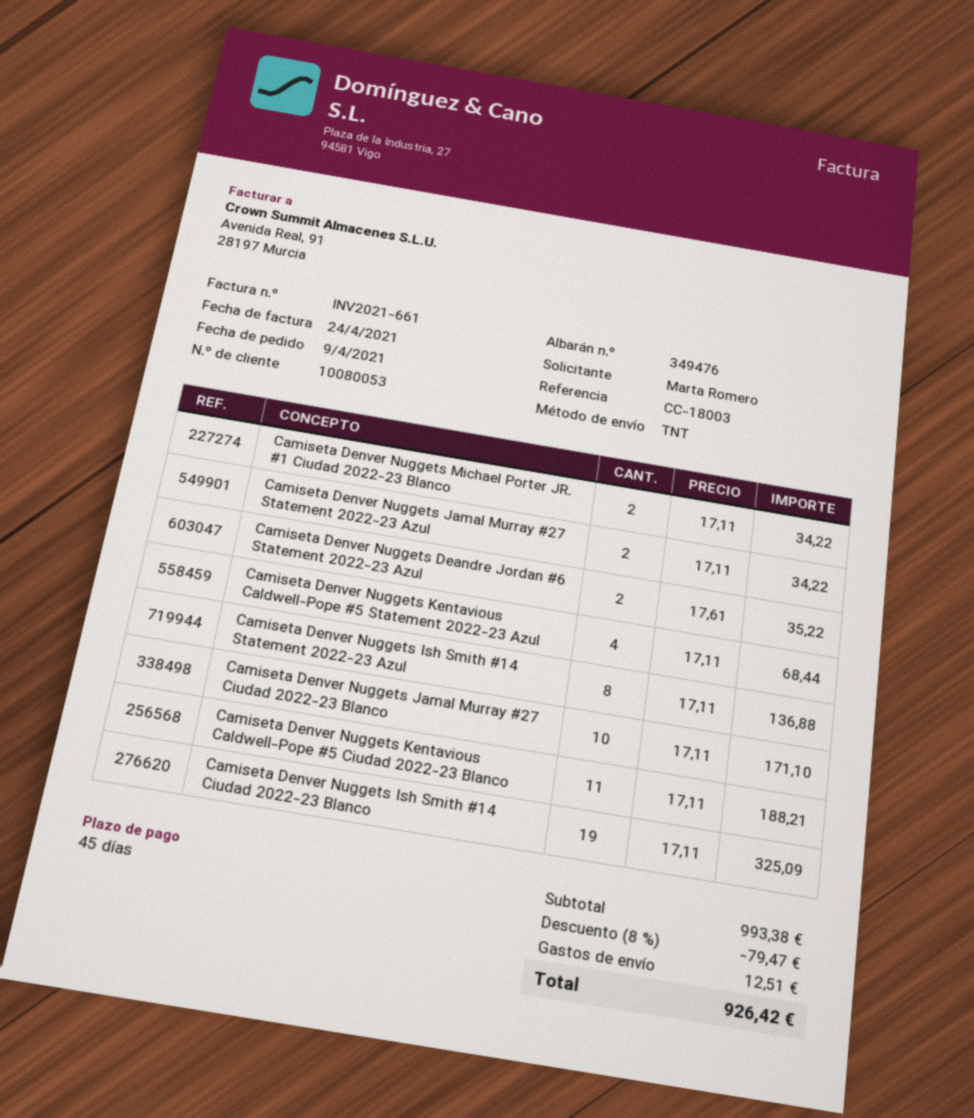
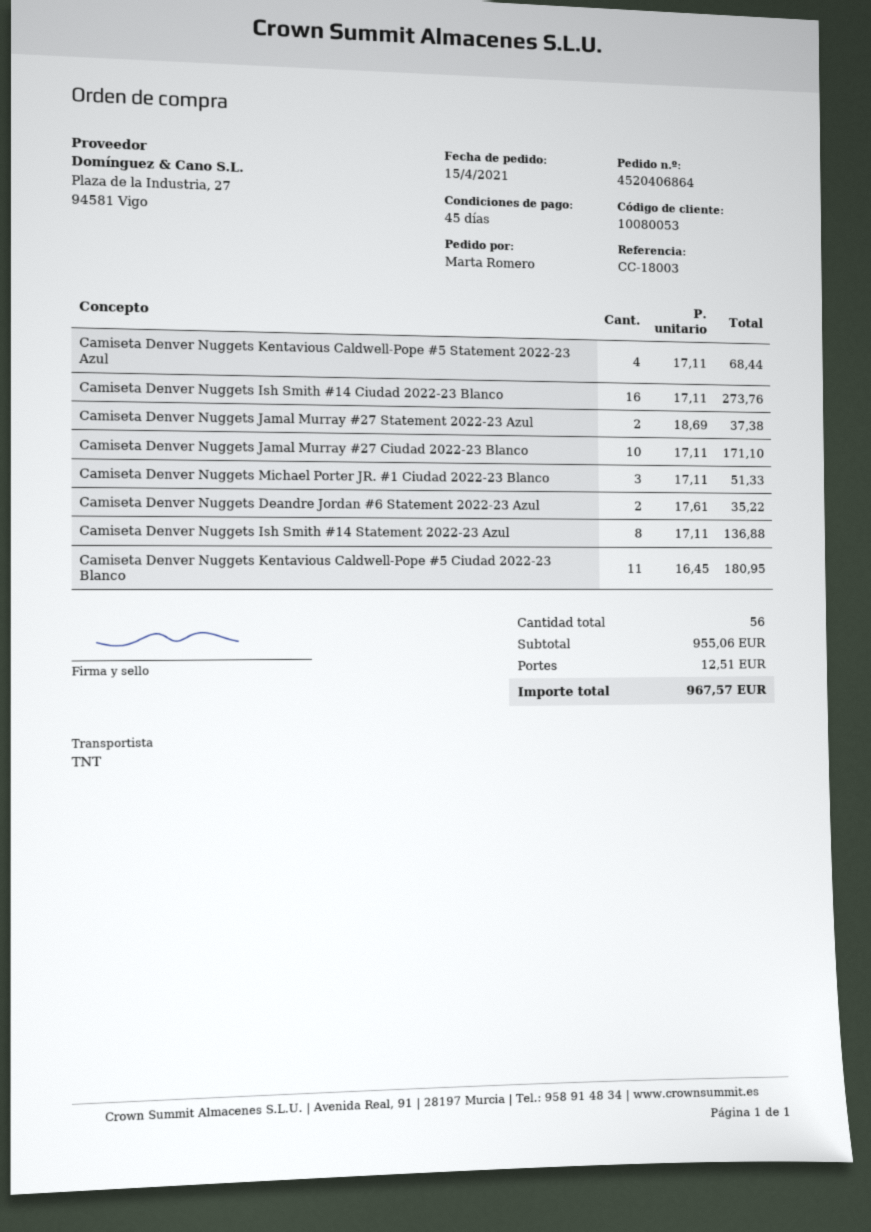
order date: 2021-04-09 -> 2021-04-15
Camiseta Denver Nuggets Michael Porter JR. #1 Ciudad 2022-23 Blanco: 2 x 17.11 = 34.22 -> 3 x 17.11 = 51.33
Camiseta Denver Nuggets Jamal Murray #27 Statement 2022-23 Azul: 2 x 17.11 = 34.22 -> 2 x 18.69 = 37.38
Camiseta Denver Nuggets Kentavious Caldwell-Pope #5 Ciudad 2022-23 Blanco: 11 x 17.11 = 188.21 -> 11 x 16.45 = 180.95
Camiseta Denver Nuggets Ish Smith #14 Ciudad 2022-23 Blanco: 19 x 17.11 = 325.09 -> 16 x 17.11 = 273.76
subtotal: 993.38 -> 955.06
discount: 8% = 79.47 -> none
total: 926.42 -> 967.57

